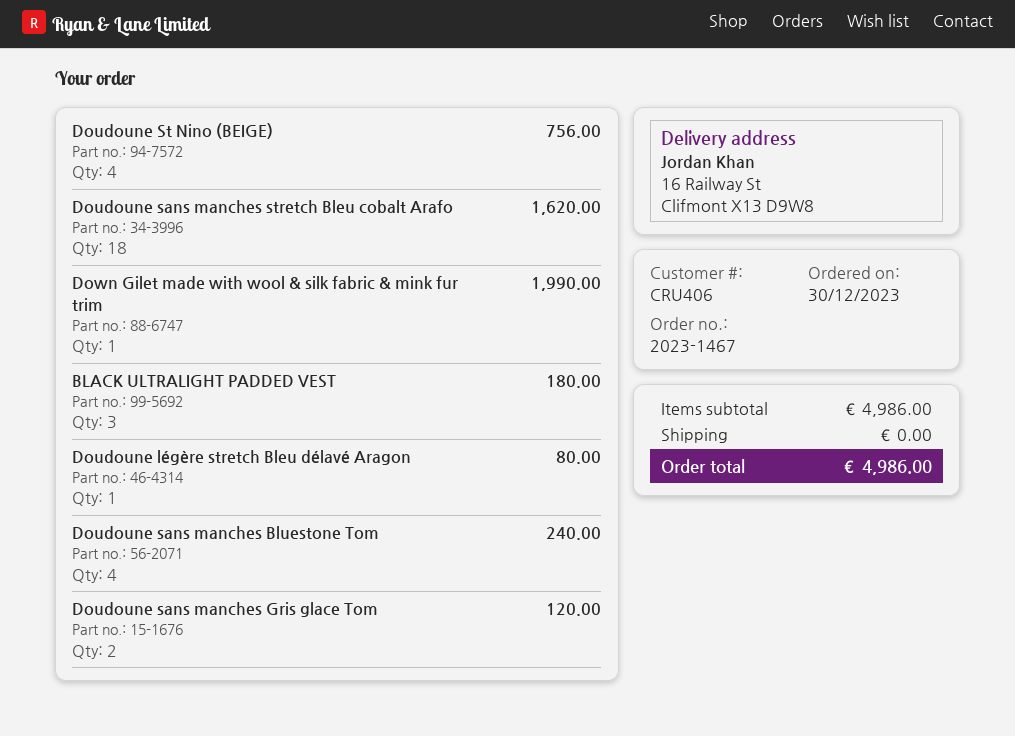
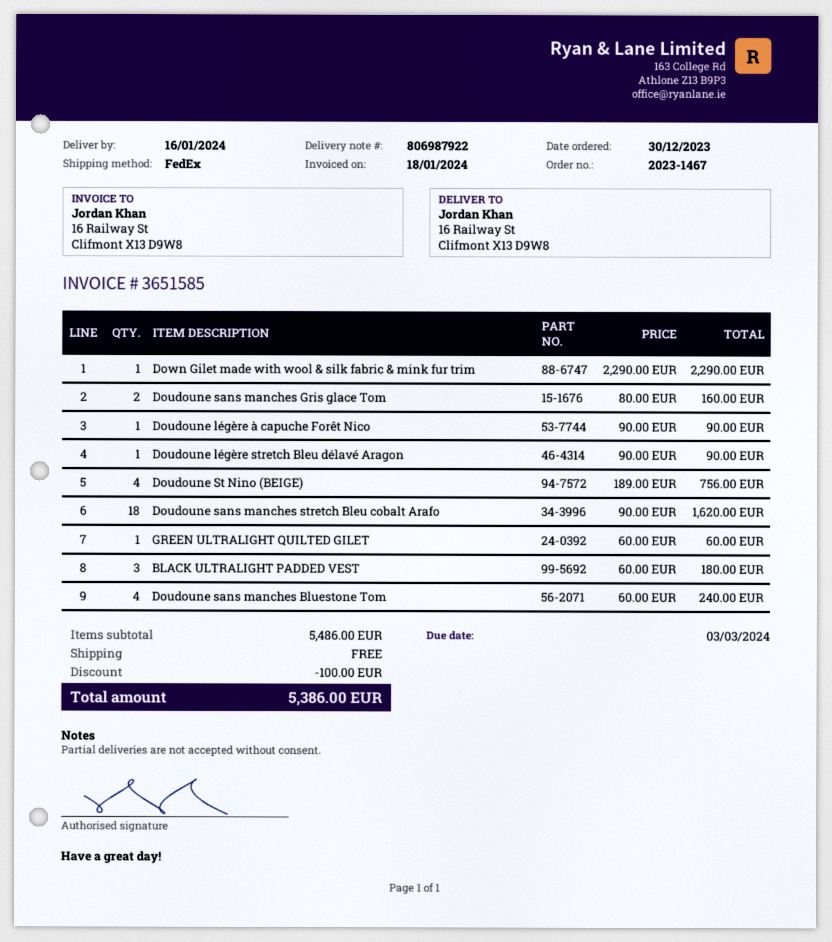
Down Gilet made with wool & silk fabric & mink fur trim: 1 for 1990.00 -> 1 for 2290.00
Doudoune légère stretch Bleu délavé Aragon: 1 for 80.00 -> 1 for 90.00
Doudoune sans manches Gris glace Tom: 2 for 120.00 -> 2 for 160.00
Doudoune légère à capuche Forêt Nico: none -> 1 for 90.00
GREEN ULTRALIGHT QUILTED GILET: none -> 1 for 60.00
subtotal: 4986.00 -> 5486.00
discount: none -> 100.00
total: 4986.00 -> 5386.00

